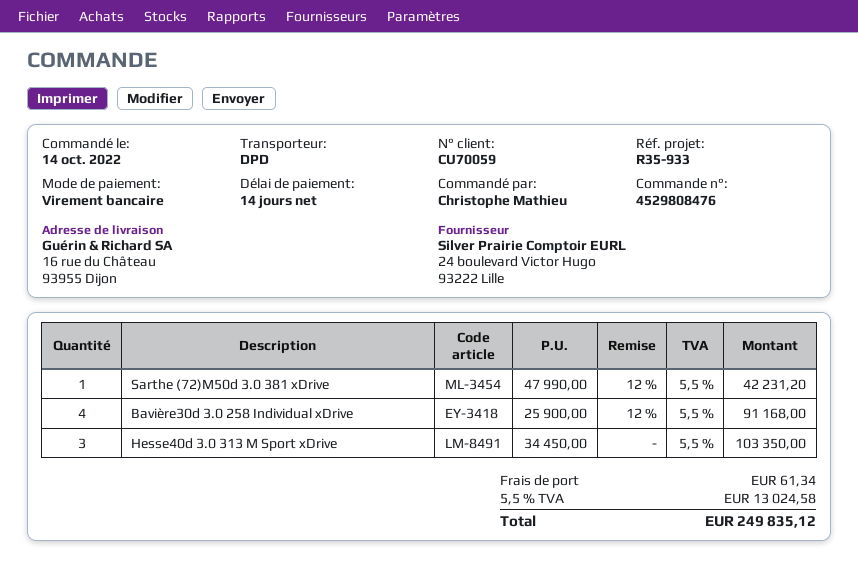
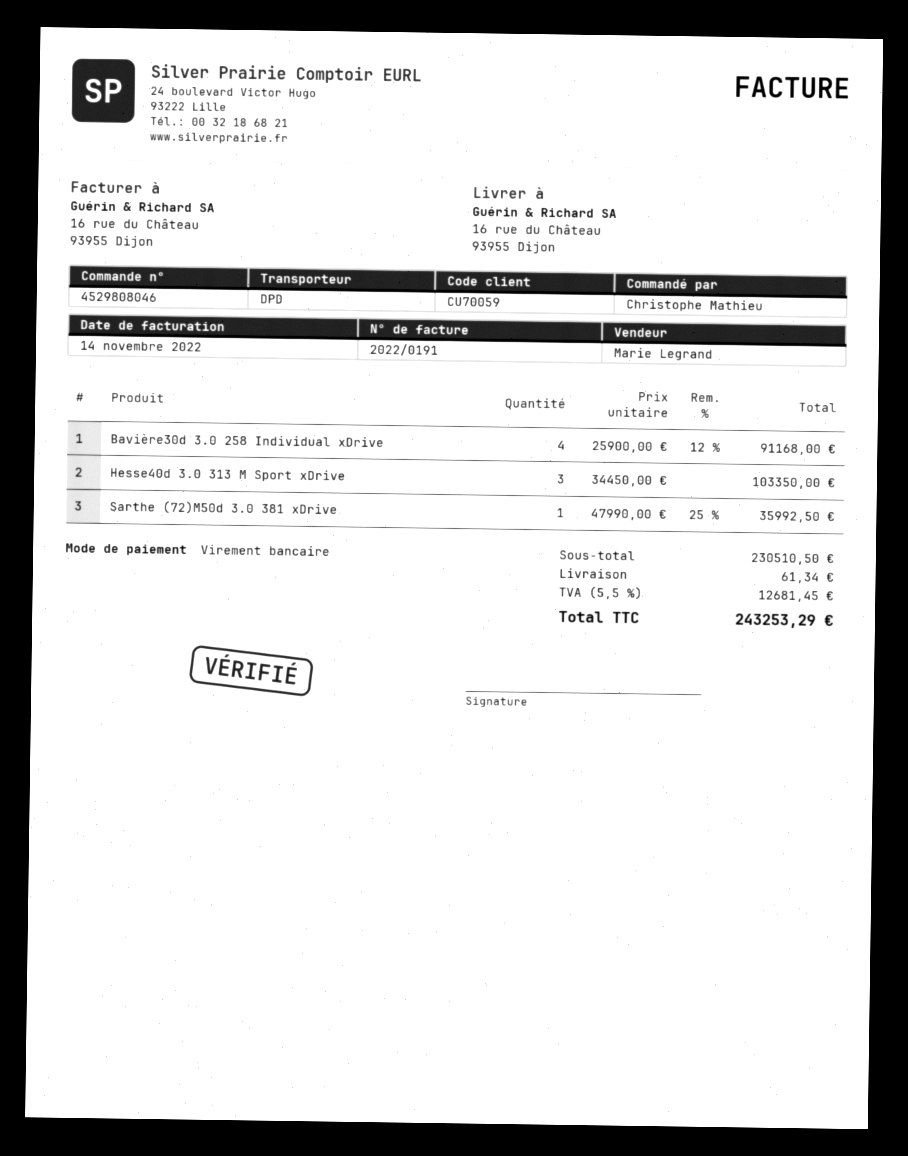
order number: 4529808476 -> 4529808046
Sarthe (72)M50d 3.0 381 xDrive: 1 x 47990.00 - 12% = 42231.20 -> 1 x 47990.00 - 25% = 35992.50
tax: 5.5% = 13024.58 -> 5.5% = 12681.45
total: 249835.12 -> 243253.29

